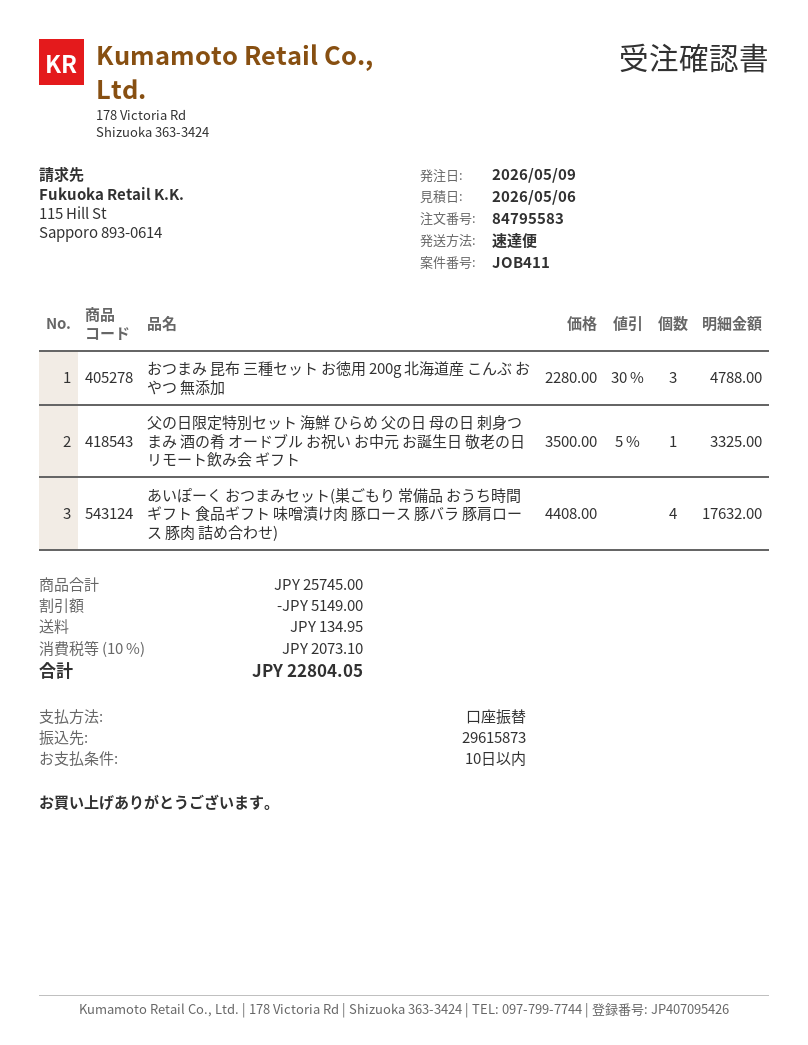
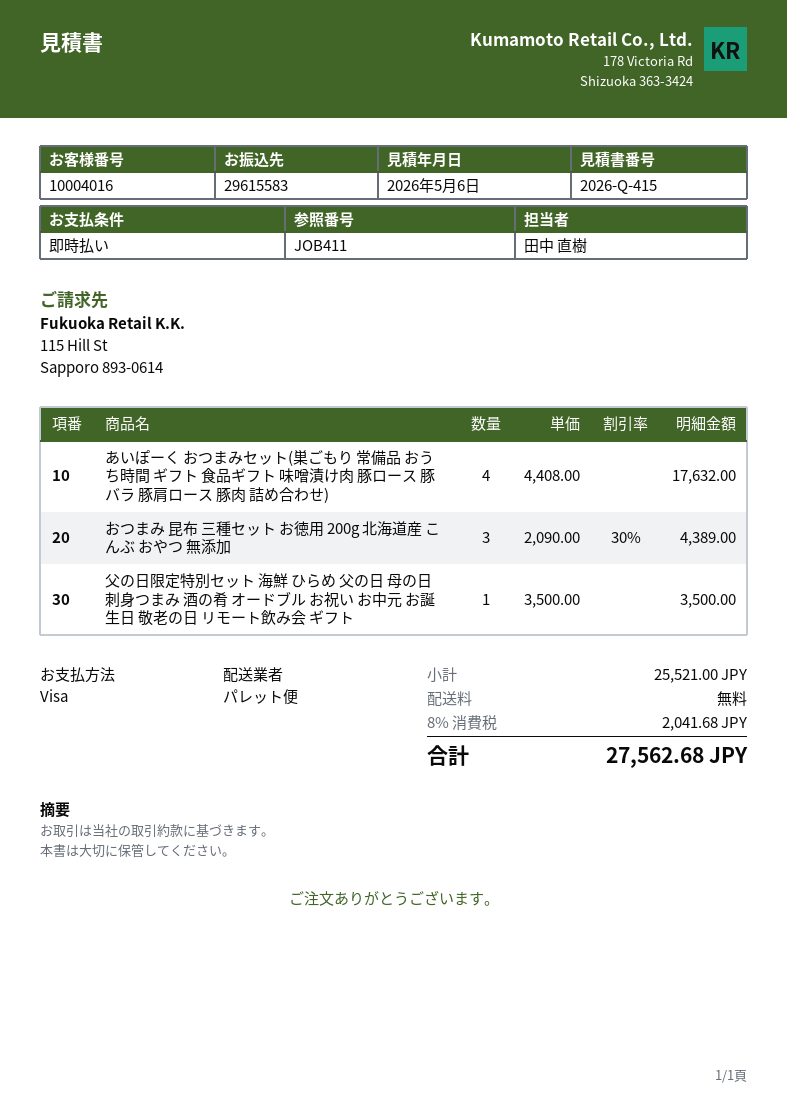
payment terms: 10 days -> on receipt
payment method: direct debit -> Visa
bank account: 29615873 -> 29615583
shipping method: express -> pallet freight
おつまみ 昆布 三種セット お徳用 200g 北海道産 こんぶ おやつ 無添加: 3 x 2280.00 - 30% = 4788.00 -> 3 x 2090.00 - 30% = 4389.00
父の日限定特別セット 海鮮 ひらめ 父の日 母の日 刺身つまみ 酒の肴 オードブル お祝い お中元 お誕生日 敬老の日 リモート飲み会 ギフト: 1 x 3500.00 - 5% = 3325.00 -> 1 x 3500.00 = 3500.00
subtotal: 25745.00 -> 25521.00
discount: 5149.00 -> none
shipping: 134.95 -> 0.00
tax: 10% = 2073.10 -> 8% = 2041.68
total: 22804.05 -> 27562.68

